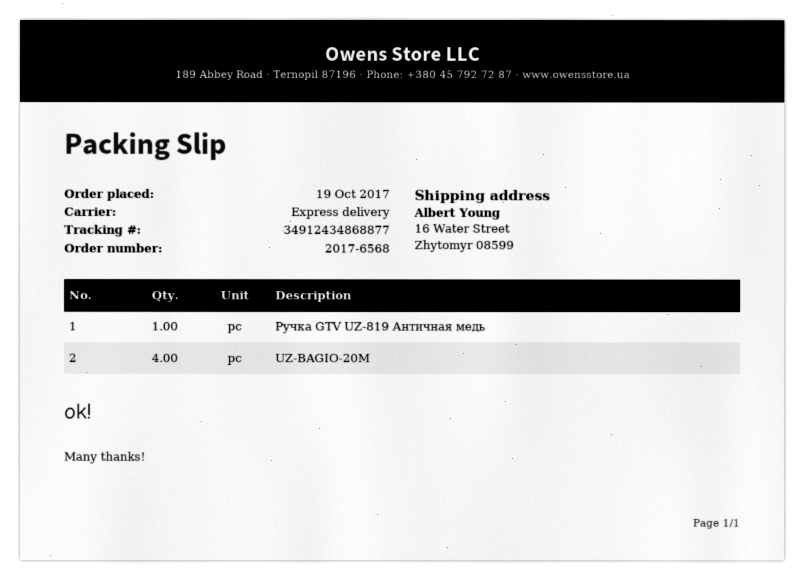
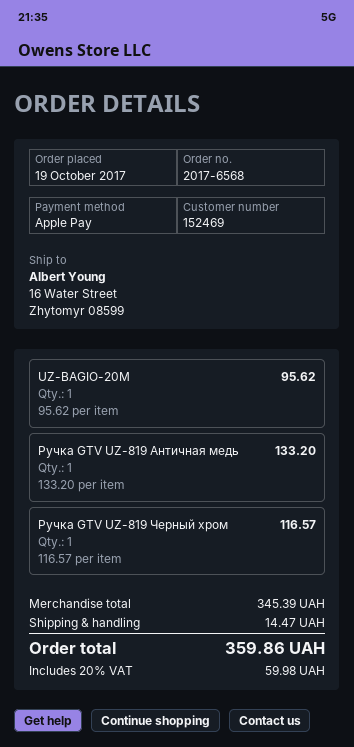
UZ-BAGIO-20M: 4 -> 1
Ручка GTV UZ-819 Черный хром: none -> 1

